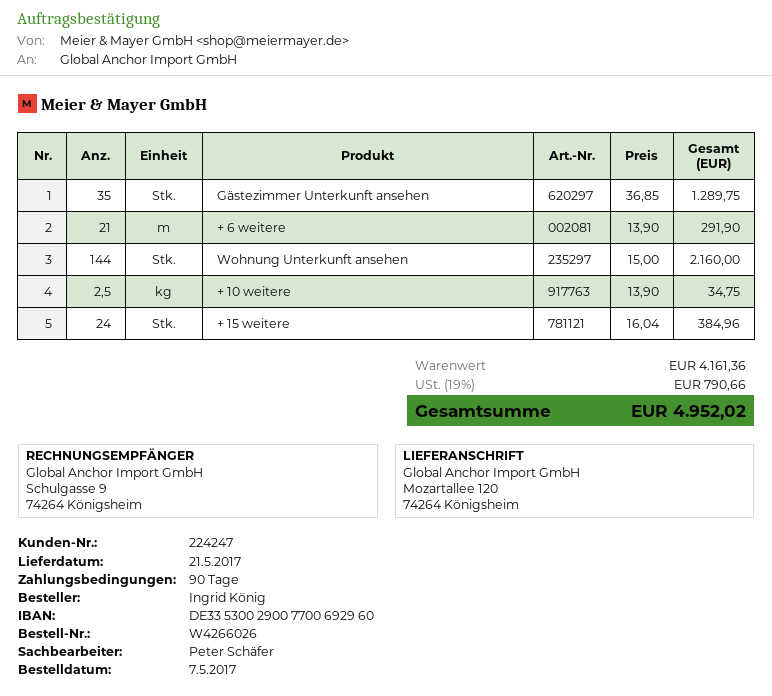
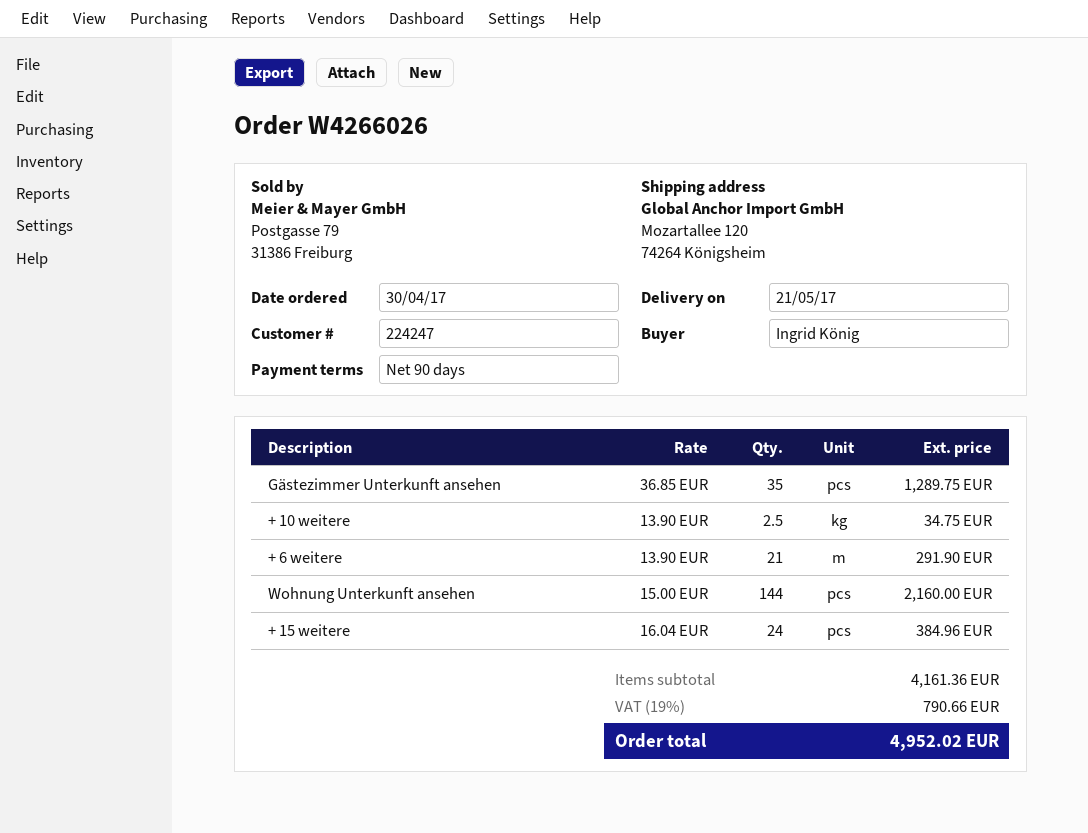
order date: 2017-05-07 -> 2017-04-30

